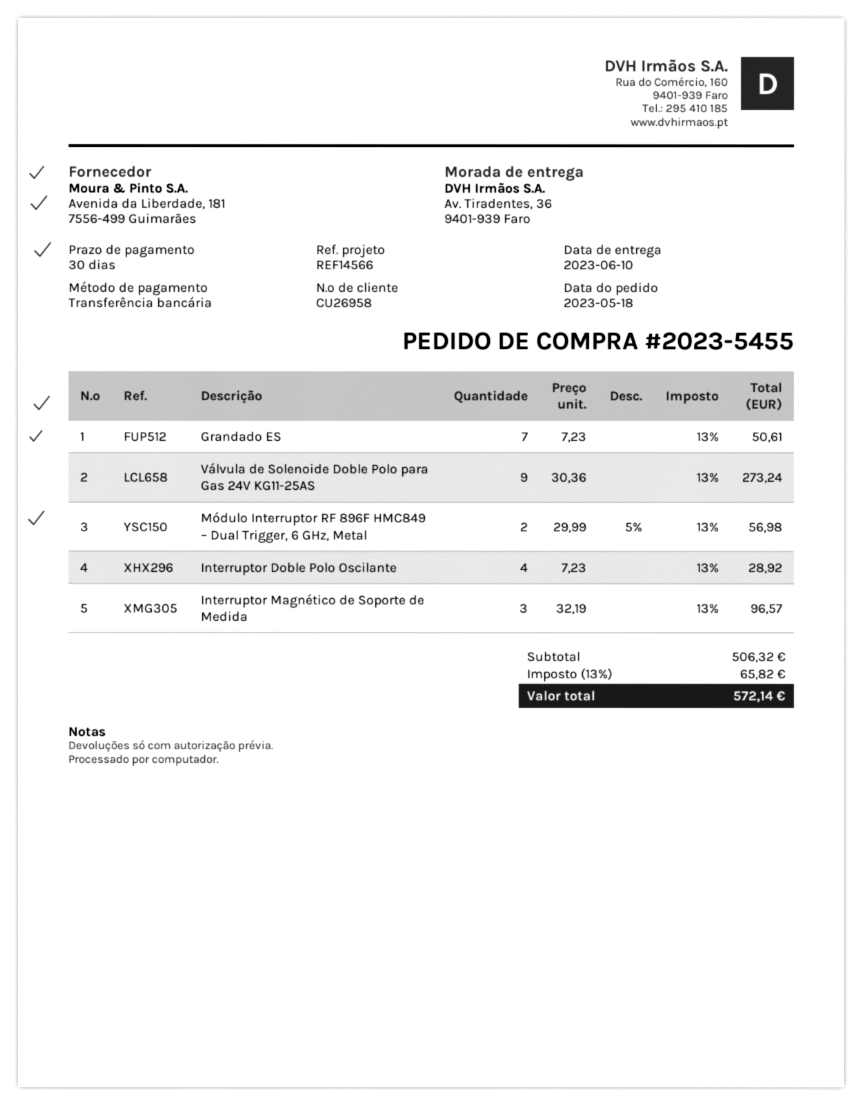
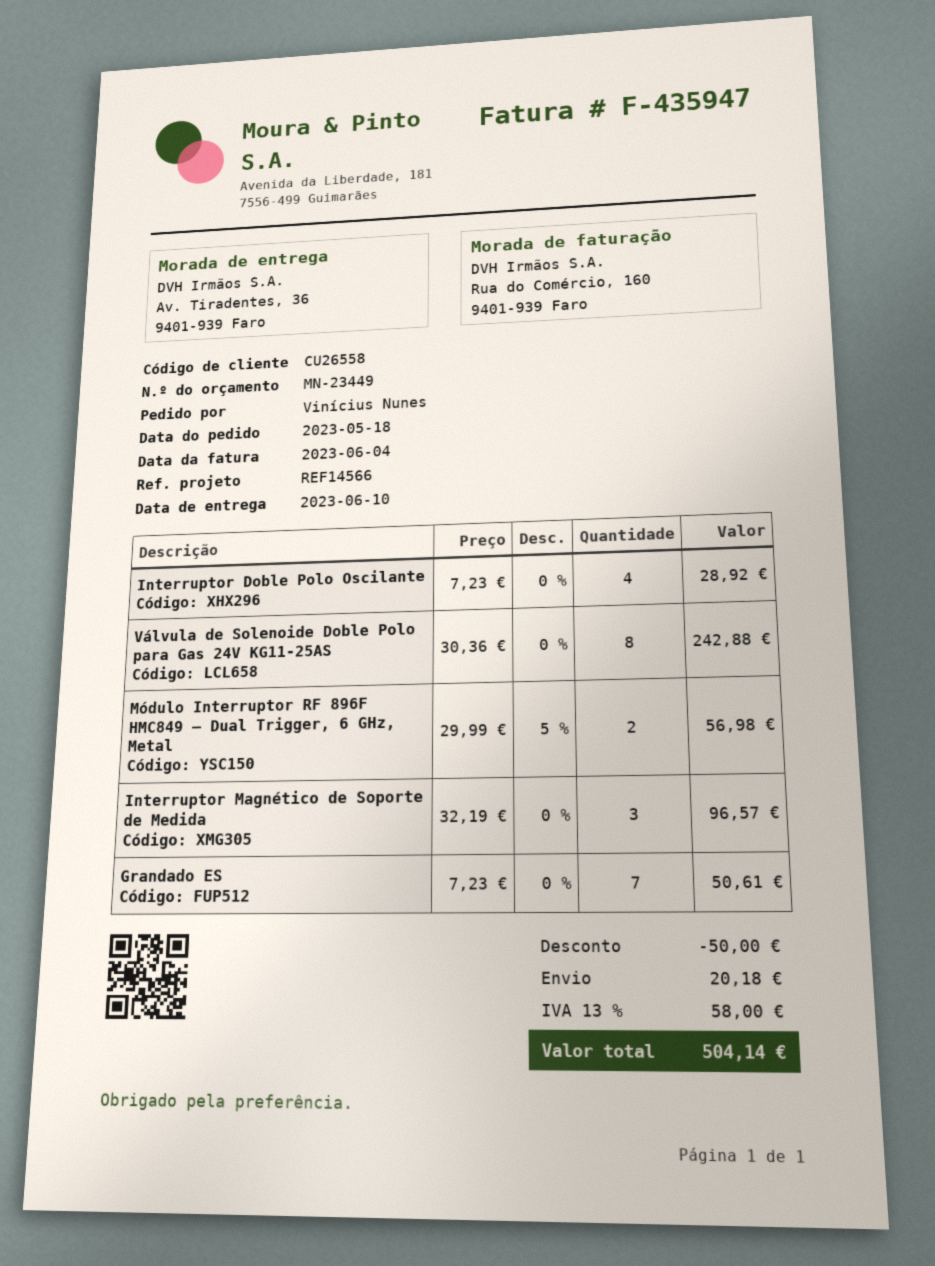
customer number: CU26958 -> CU26558
Válvula de Solenoide Doble Polo para Gas 24V KG11-25AS: 9 x 30.36 = 273.24 -> 8 x 30.36 = 242.88
discount: none -> 50.00
shipping: none -> 20.18
tax: 13% = 65.82 -> 13% = 58.00
total: 572.14 -> 504.14

